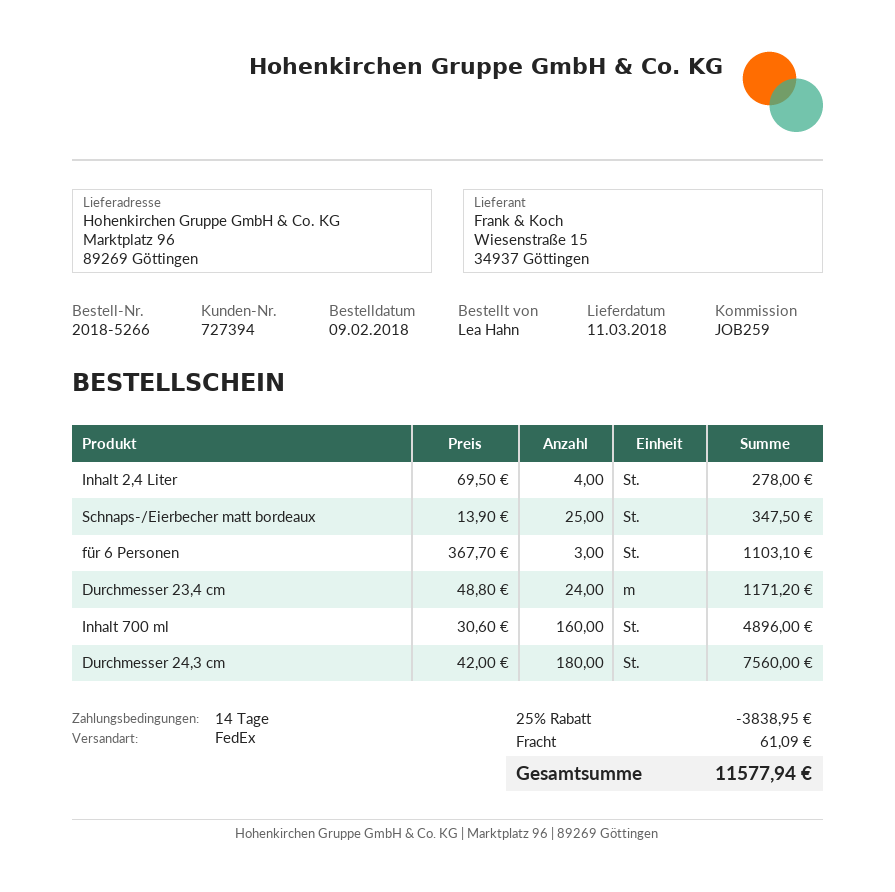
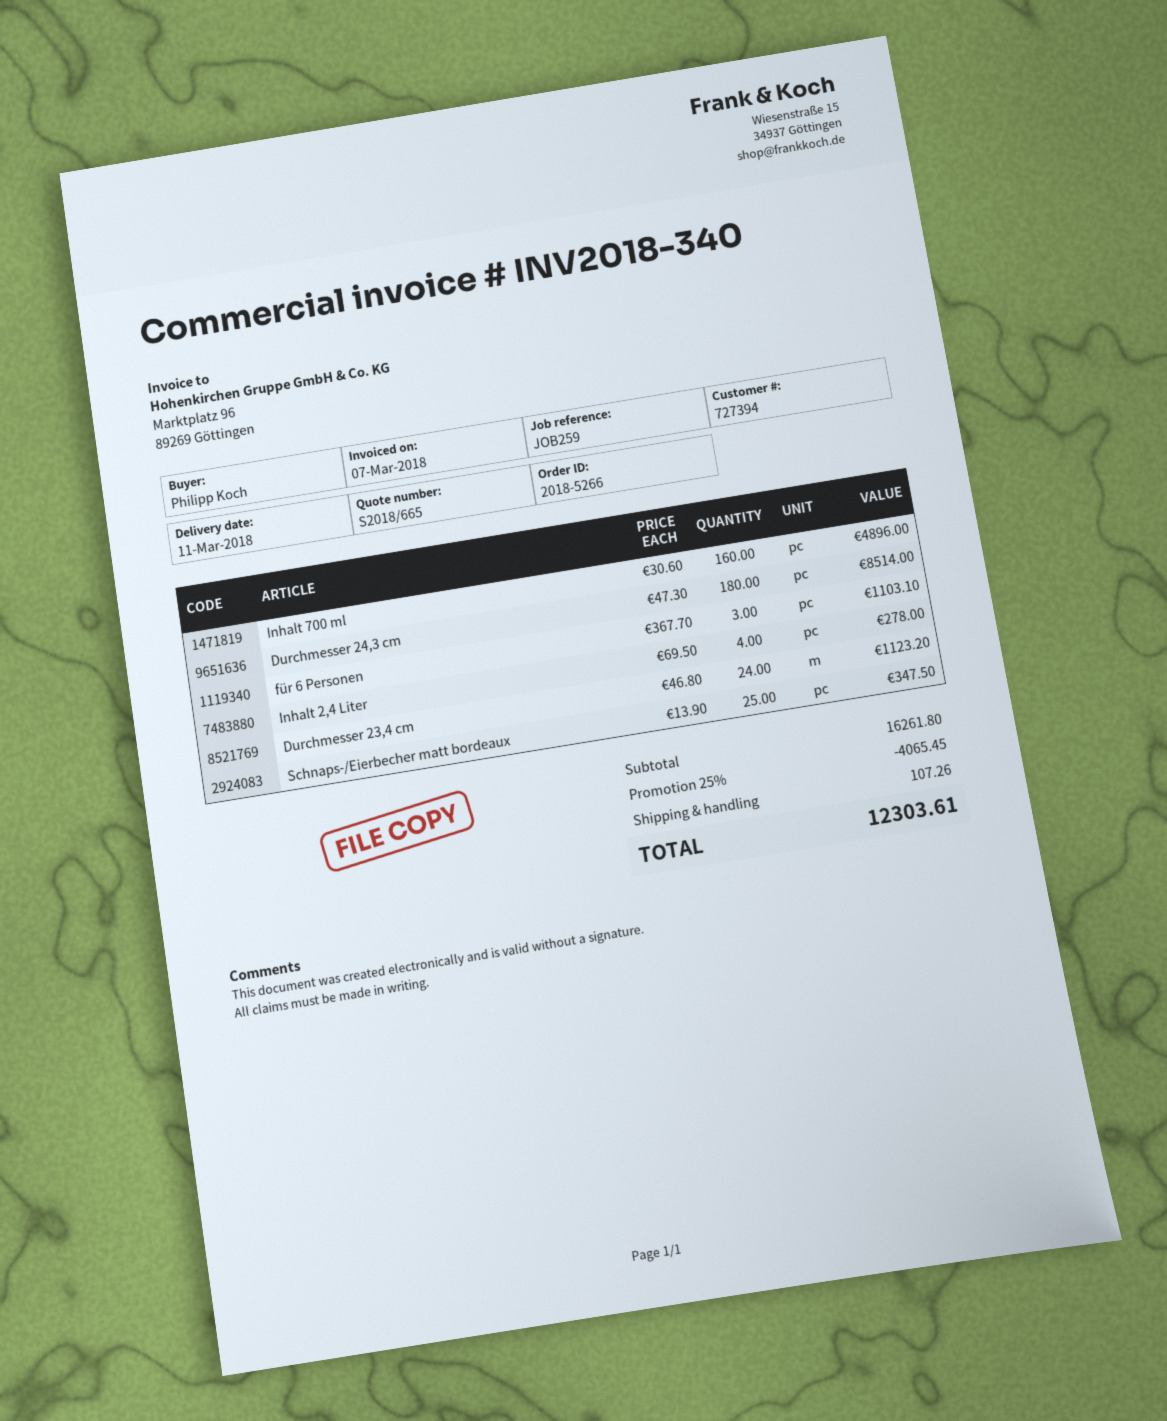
ordered by: Lea Hahn -> Philipp Koch
Durchmesser 23,4 cm: 24 x 48.80 = 1171.20 -> 24 x 46.80 = 1123.20
Durchmesser 24,3 cm: 180 x 42.00 = 7560.00 -> 180 x 47.30 = 8514.00
discount: 25% = 3838.95 -> 25% = 4065.45
shipping: 61.09 -> 107.26
total: 11577.94 -> 12303.61

